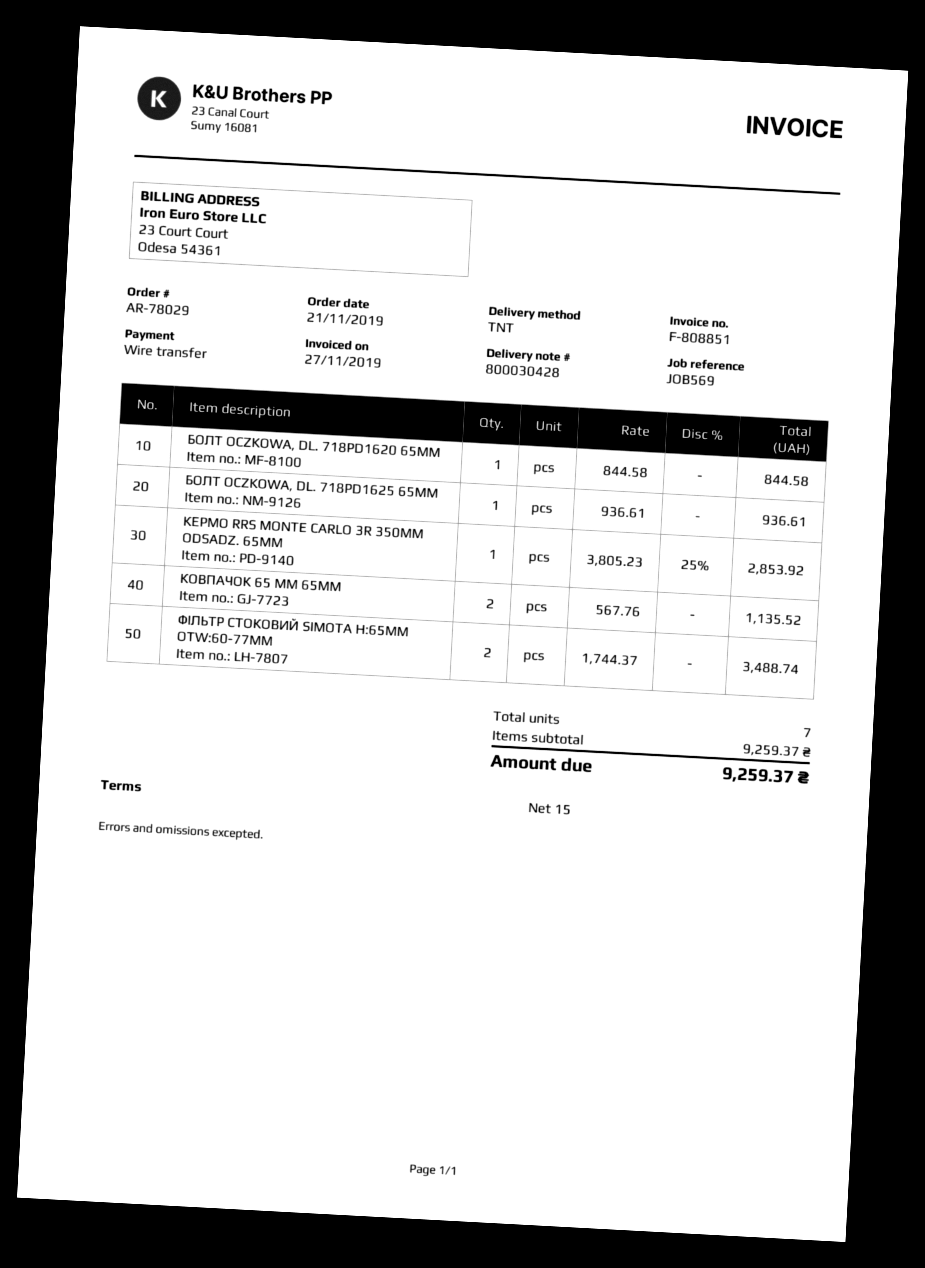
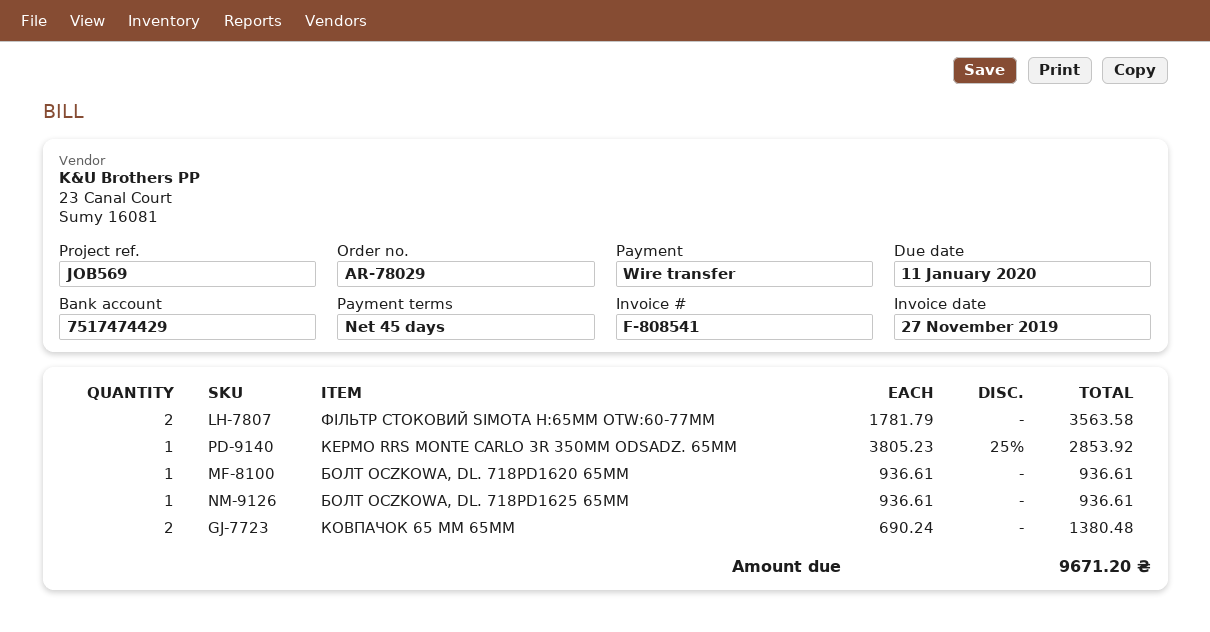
invoice number: F-808851 -> F-808541
payment terms: 15 days -> 45 days
БОЛТ OCZKOWA, DL. 718PD1620 65MM: 1 x 844.58 = 844.58 -> 1 x 936.61 = 936.61
КОВПАЧОК 65 MM 65MM: 2 x 567.76 = 1135.52 -> 2 x 690.24 = 1380.48
ФІЛЬТР СТОКОВИЙ SIMOTA H:65MM OTW:60-77MM: 2 x 1744.37 = 3488.74 -> 2 x 1781.79 = 3563.58
total: 9259.37 -> 9671.20

